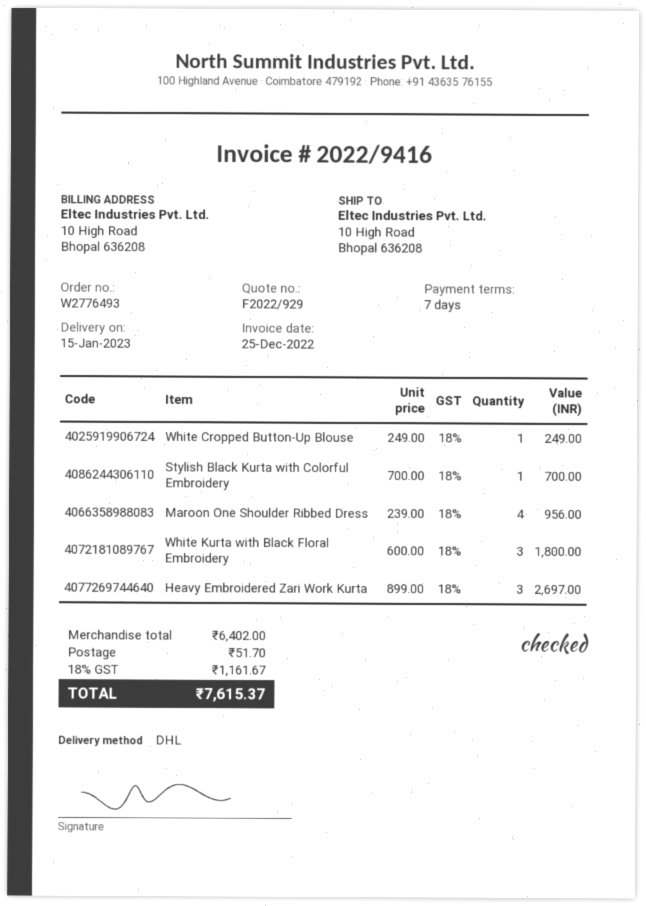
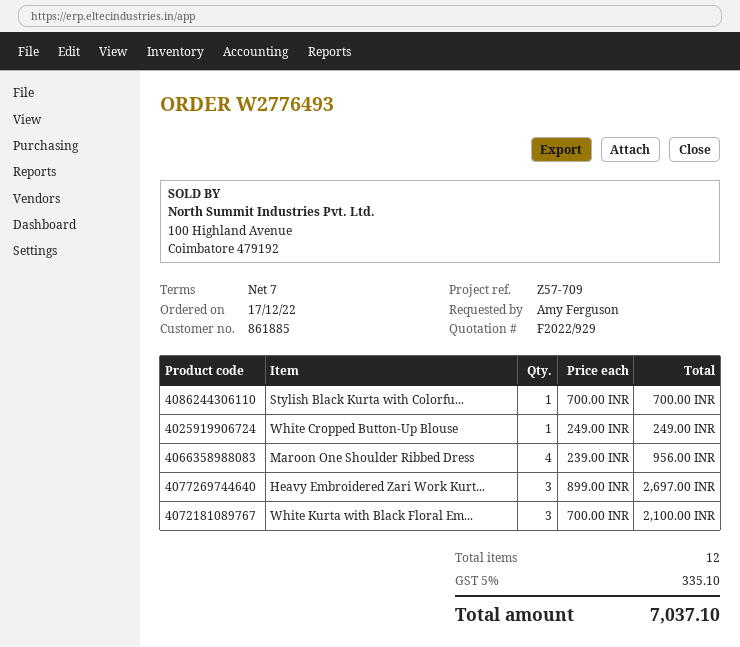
White Kurta with Black Floral Embroidery: 3 x 600.00 = 1800.00 -> 3 x 700.00 = 2100.00
shipping: 51.70 -> none
tax: 18% = 1161.67 -> 5% = 335.10
total: 7615.37 -> 7037.10

